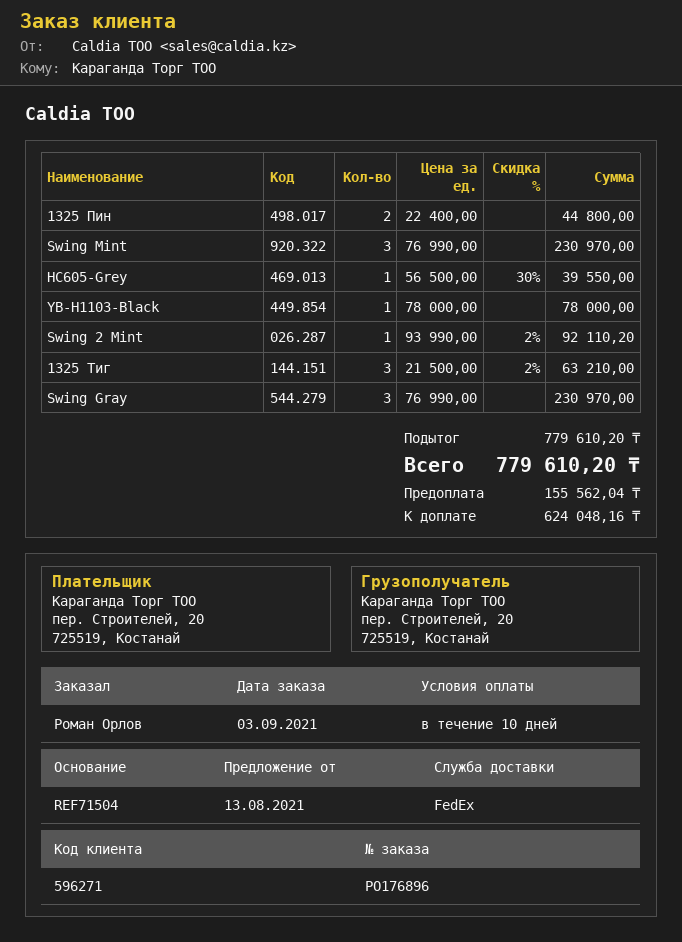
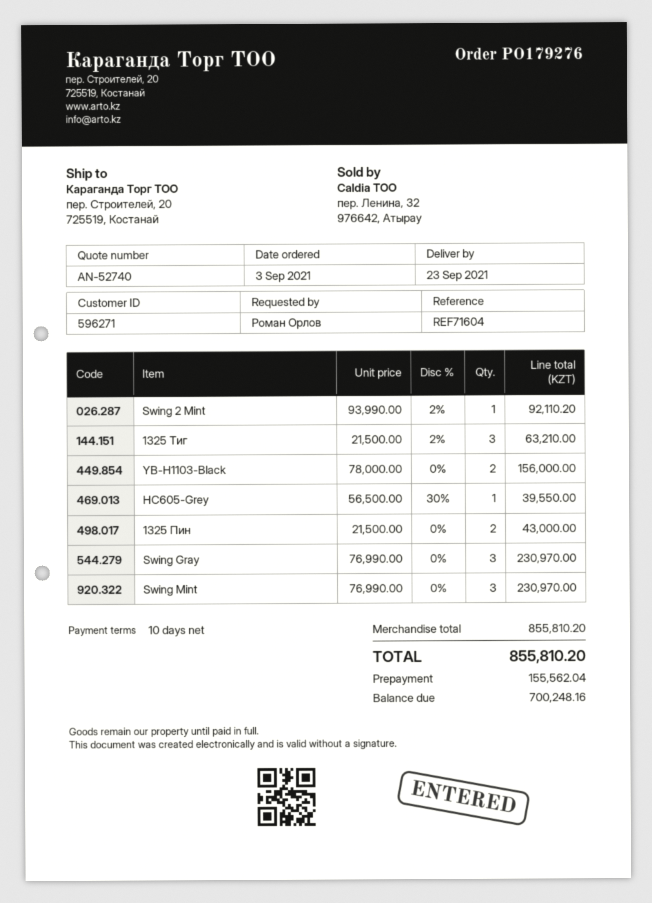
order number: PO176896 -> PO179276
reference: REF71504 -> REF71604
1325 Пин: 2 x 22400.00 = 44800.00 -> 2 x 21500.00 = 43000.00
YB-H1103-Black: 1 x 78000.00 = 78000.00 -> 2 x 78000.00 = 156000.00
subtotal: 779610.20 -> 855810.20
total: 779610.20 -> 855810.20
balance: 624048.16 -> 700248.16

